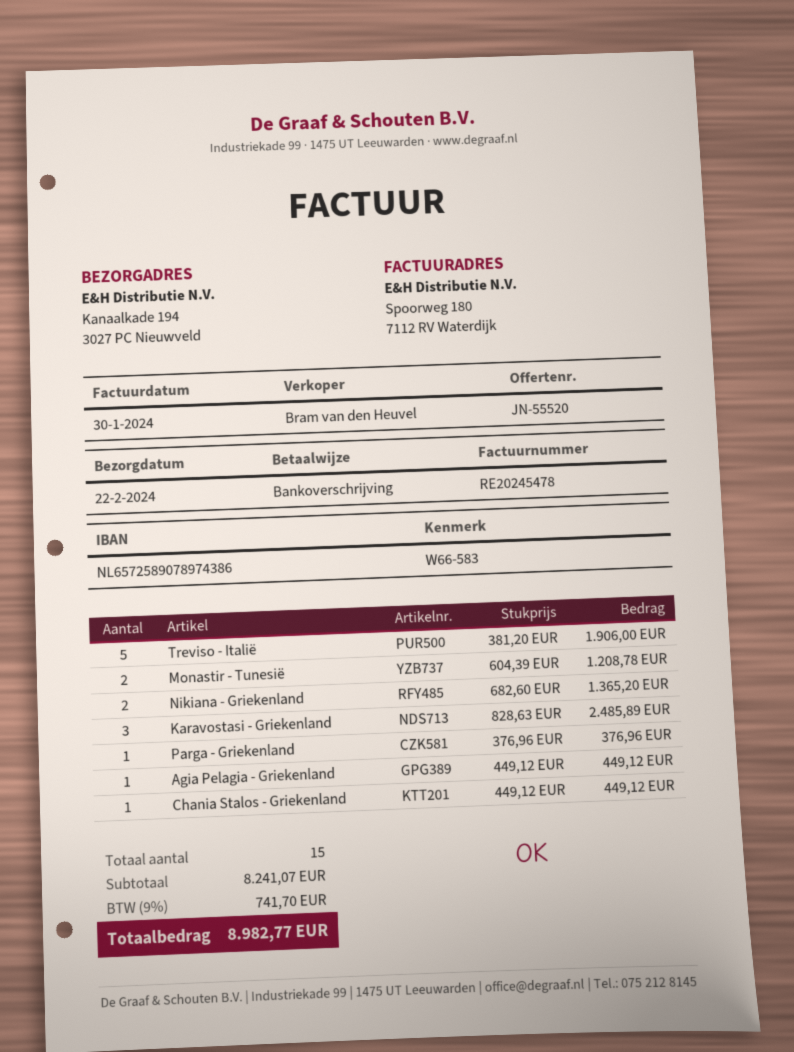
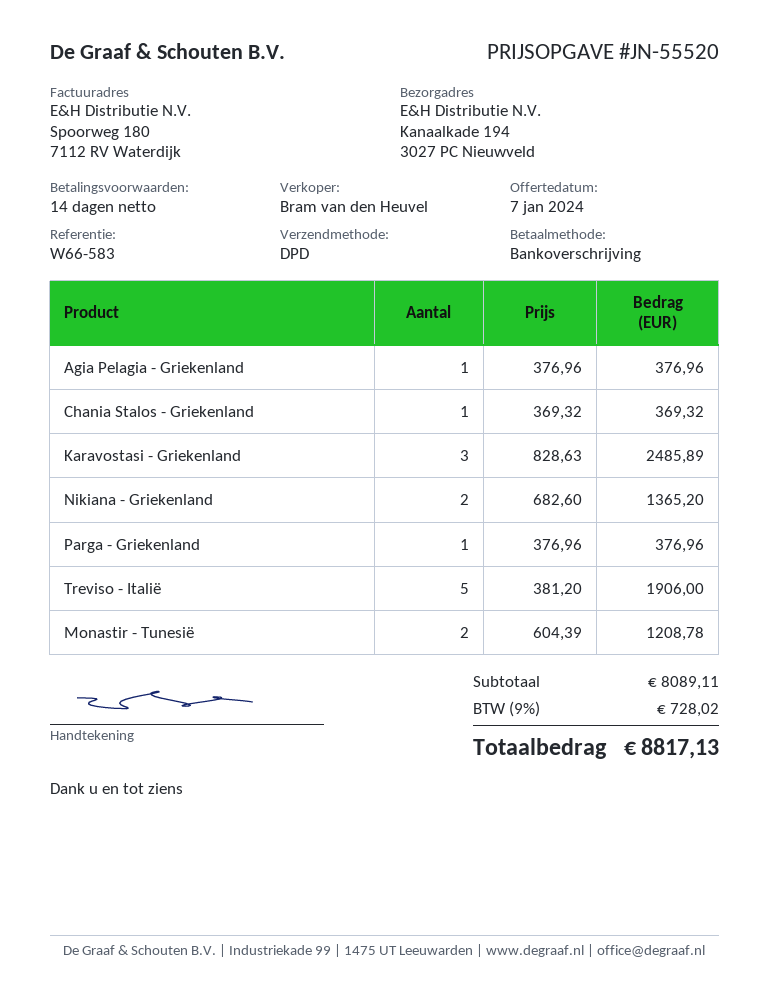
Agia Pelagia - Griekenland: 1 x 449.12 = 449.12 -> 1 x 376.96 = 376.96
Chania Stalos - Griekenland: 1 x 449.12 = 449.12 -> 1 x 369.32 = 369.32
subtotal: 8241.07 -> 8089.11
tax: 9% = 741.70 -> 9% = 728.02
total: 8982.77 -> 8817.13

